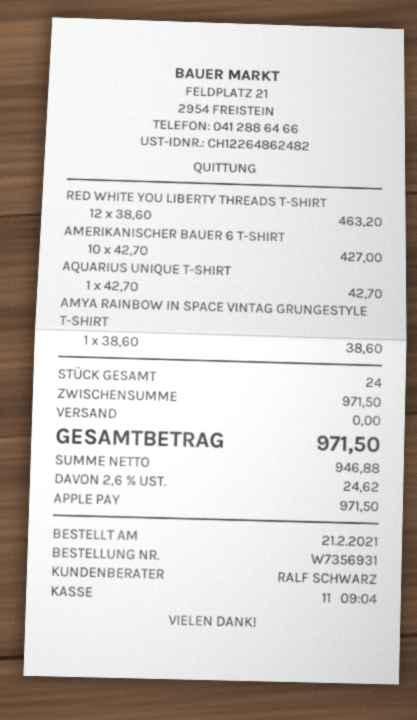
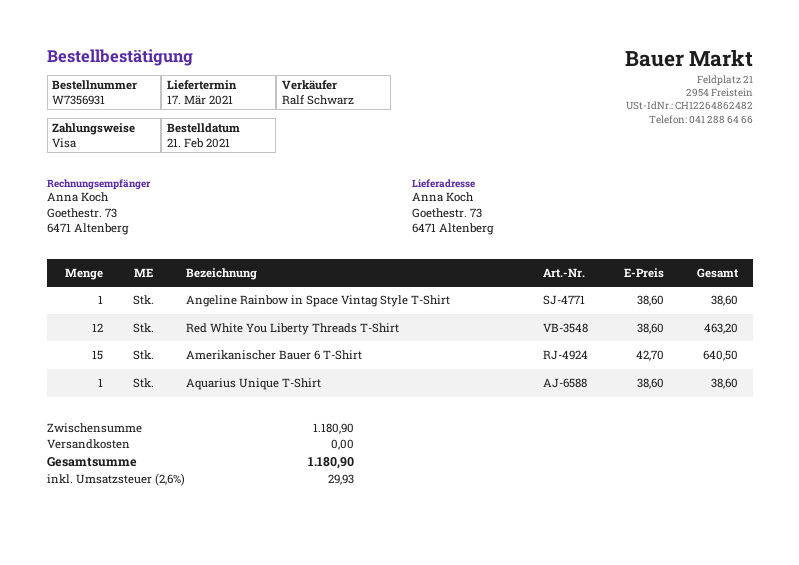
payment method: Apple Pay -> Visa
AMERIKANISCHER BAUER 6 T-SHIRT: 10 x 42.70 = 427.00 -> 15 x 42.70 = 640.50
AQUARIUS UNIQUE T-SHIRT: 1 x 42.70 = 42.70 -> 1 x 38.60 = 38.60
AMYA RAINBOW IN SPACE VINTAG GRUNGESTYLE T-SHIRT: 1 x 38.60 = 38.60 -> none
Angeline Rainbow in Space Vintag Style T-Shirt: none -> 1 x 38.60 = 38.60
subtotal: 971.50 -> 1180.90
tax: 2.6% = 24.62 -> 2.6% = 29.93
total: 971.50 -> 1180.90

